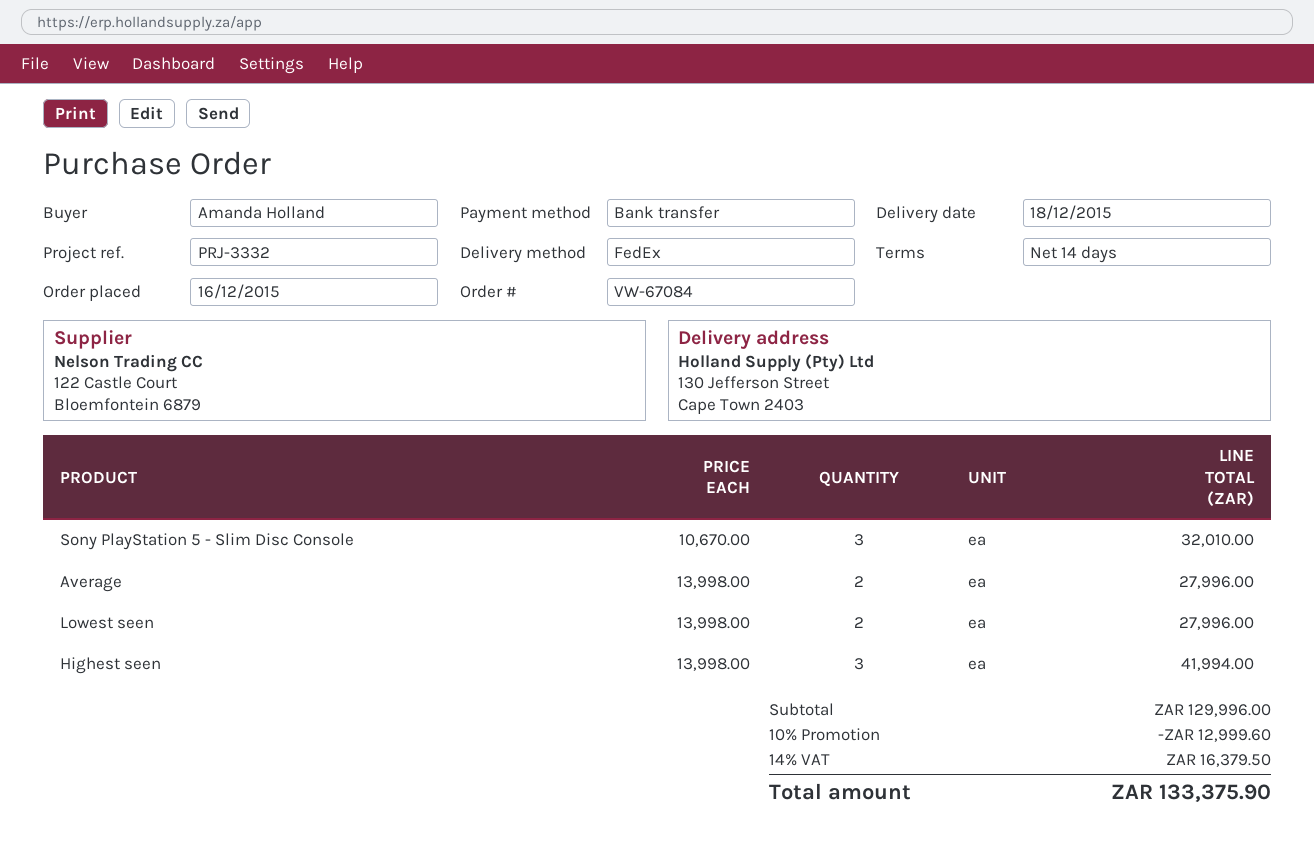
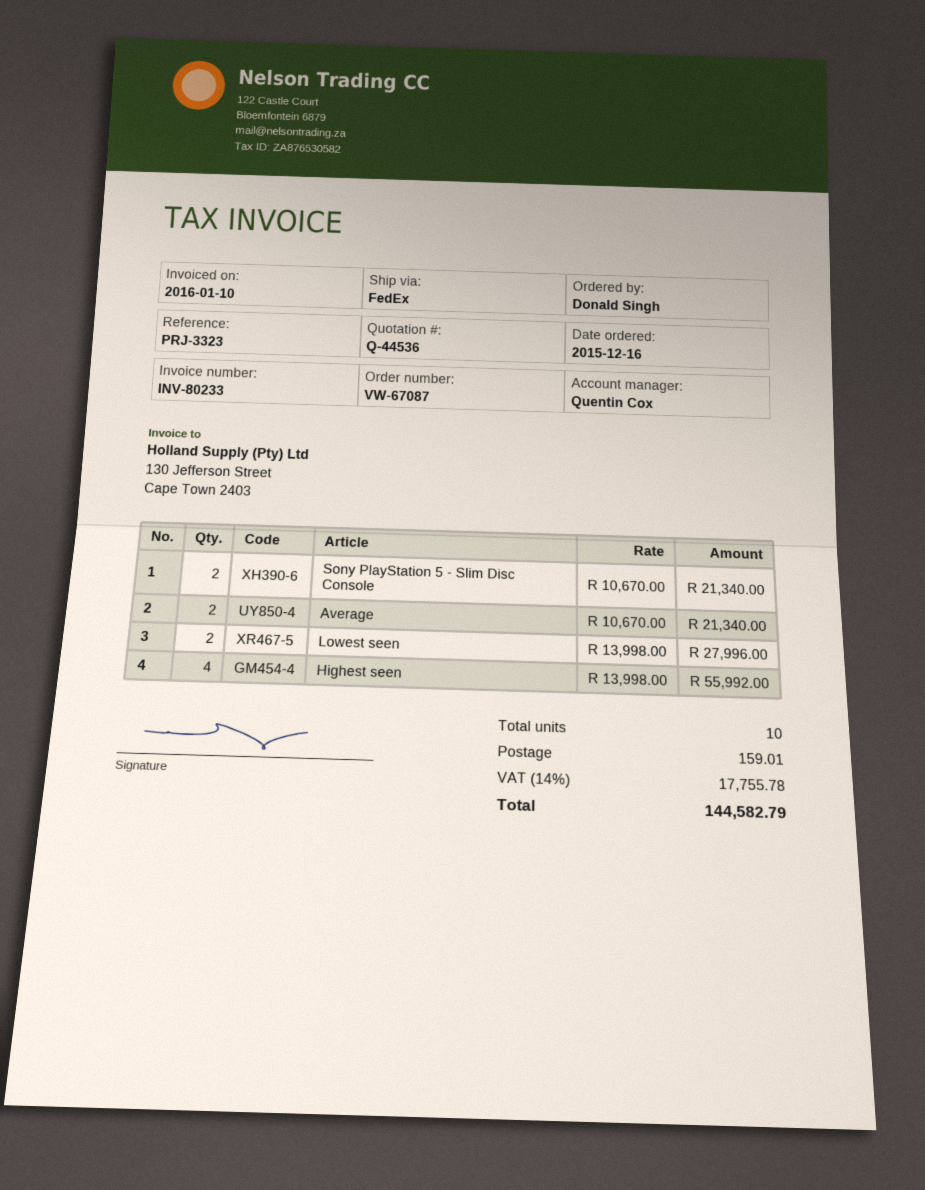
order number: VW-67084 -> VW-67087
reference: PRJ-3332 -> PRJ-3323
ordered by: Amanda Holland -> Donald Singh
Sony PlayStation 5 - Slim Disc Console: 3 x 10670.00 = 32010.00 -> 2 x 10670.00 = 21340.00
Average: 2 x 13998.00 = 27996.00 -> 2 x 10670.00 = 21340.00
Highest seen: 3 x 13998.00 = 41994.00 -> 4 x 13998.00 = 55992.00
discount: 10% = 12999.60 -> none
shipping: none -> 159.01
tax: 14% = 16379.50 -> 14% = 17755.78
total: 133375.90 -> 144582.79

